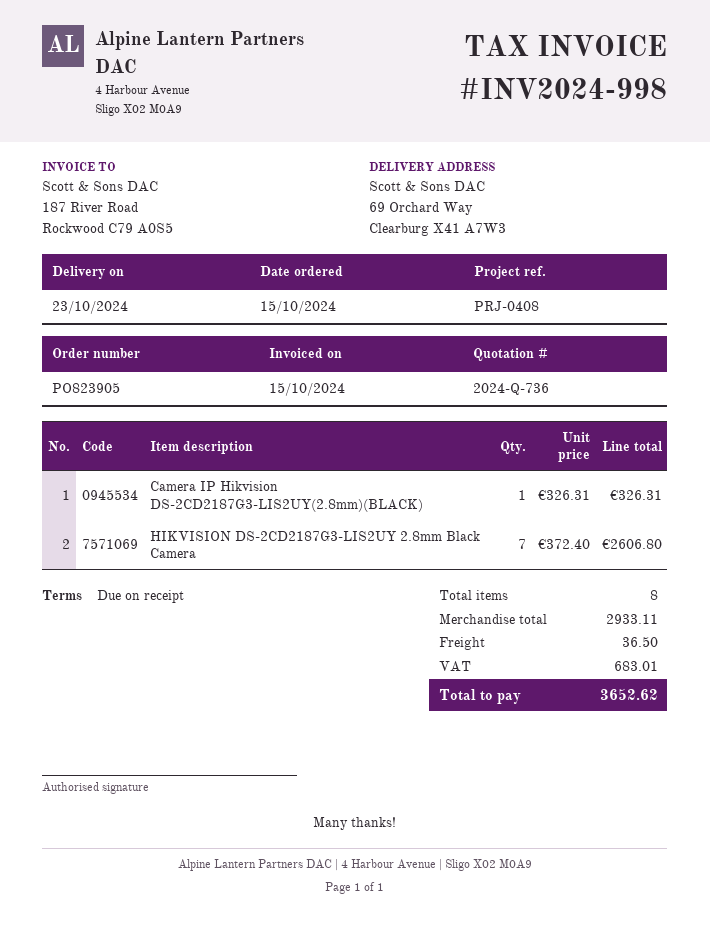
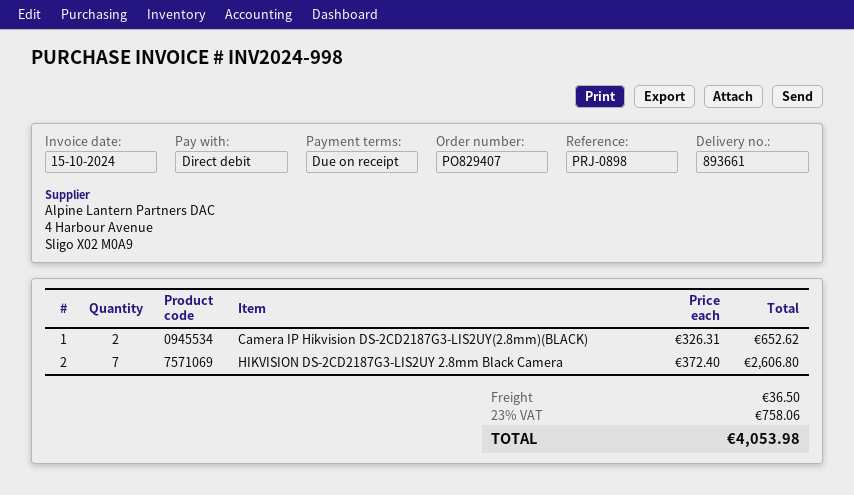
order number: PO823905 -> PO829407
reference: PRJ-0408 -> PRJ-0898
Camera IP Hikvision DS-2CD2187G3-LIS2UY(2.8mm)(BLACK): 1 x 326.31 = 326.31 -> 2 x 326.31 = 652.62
tax: 683.01 -> 758.06
total: 3652.62 -> 4053.98

